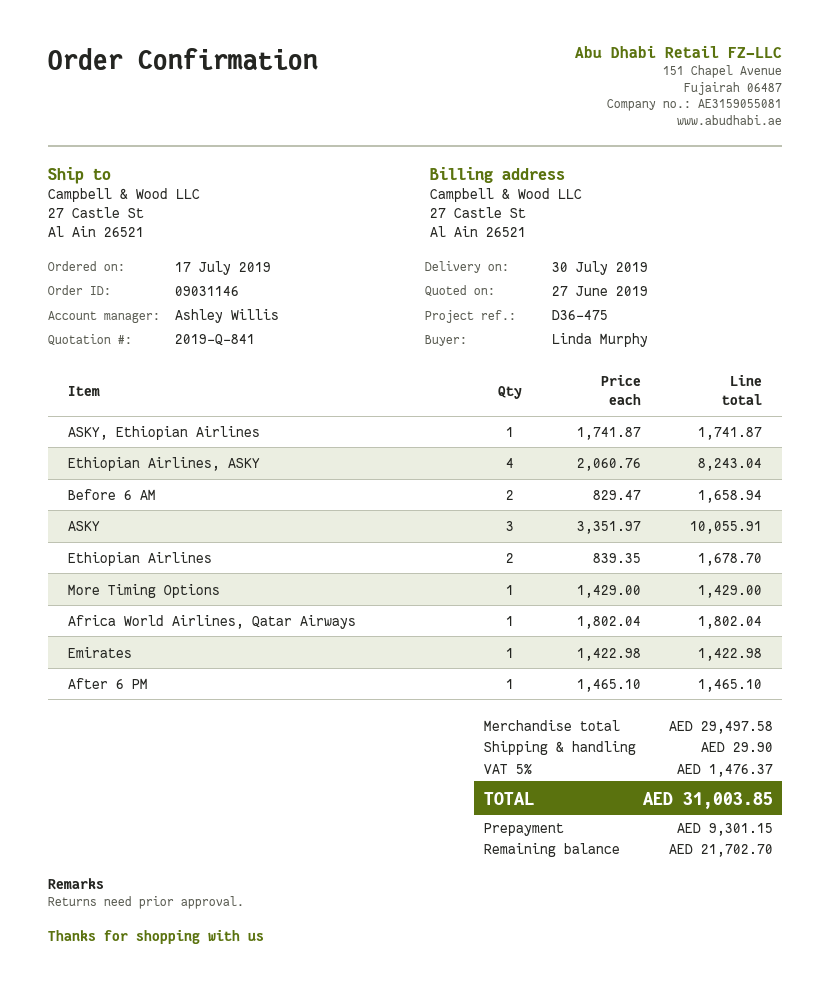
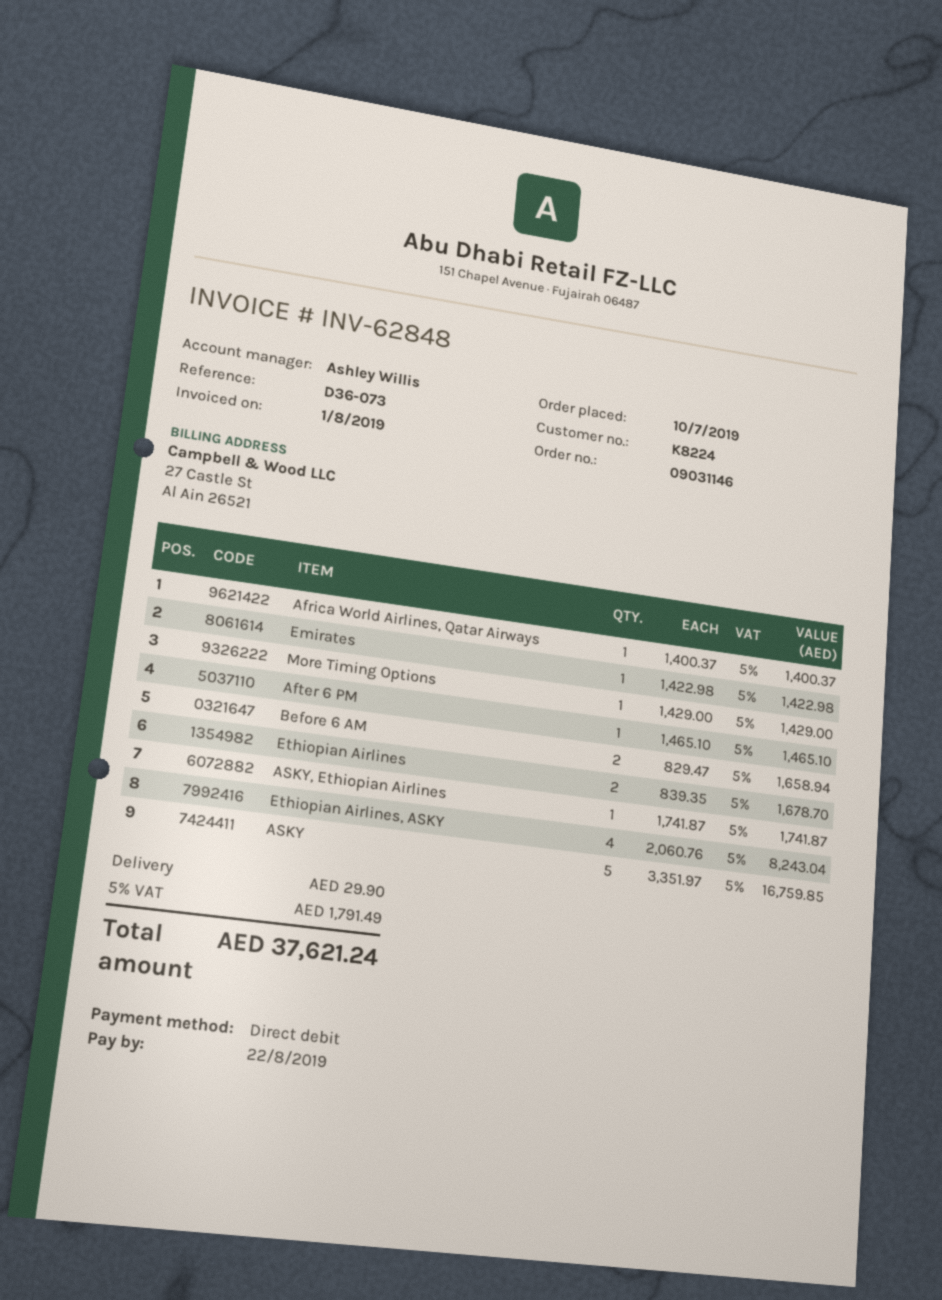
order date: 2019-07-17 -> 2019-07-10
reference: D36-475 -> D36-073
ASKY: 3 x 3351.97 = 10055.91 -> 5 x 3351.97 = 16759.85
Africa World Airlines, Qatar Airways: 1 x 1802.04 = 1802.04 -> 1 x 1400.37 = 1400.37
tax: 5% = 1476.37 -> 5% = 1791.49
total: 31003.85 -> 37621.24

